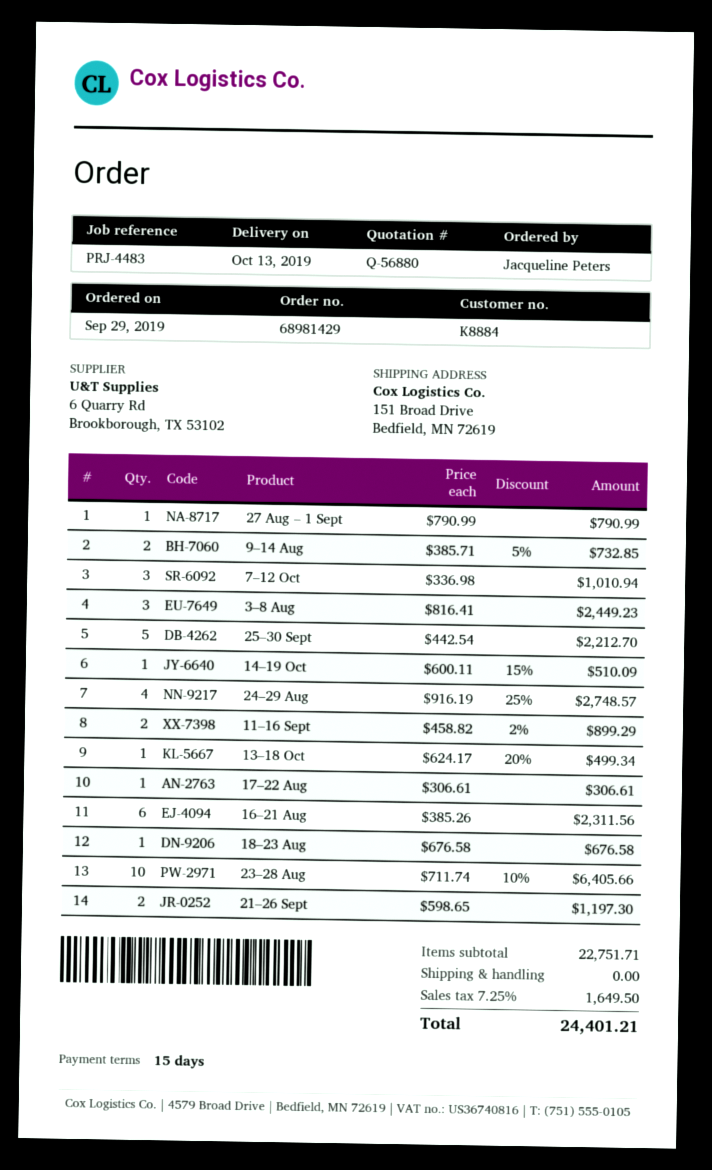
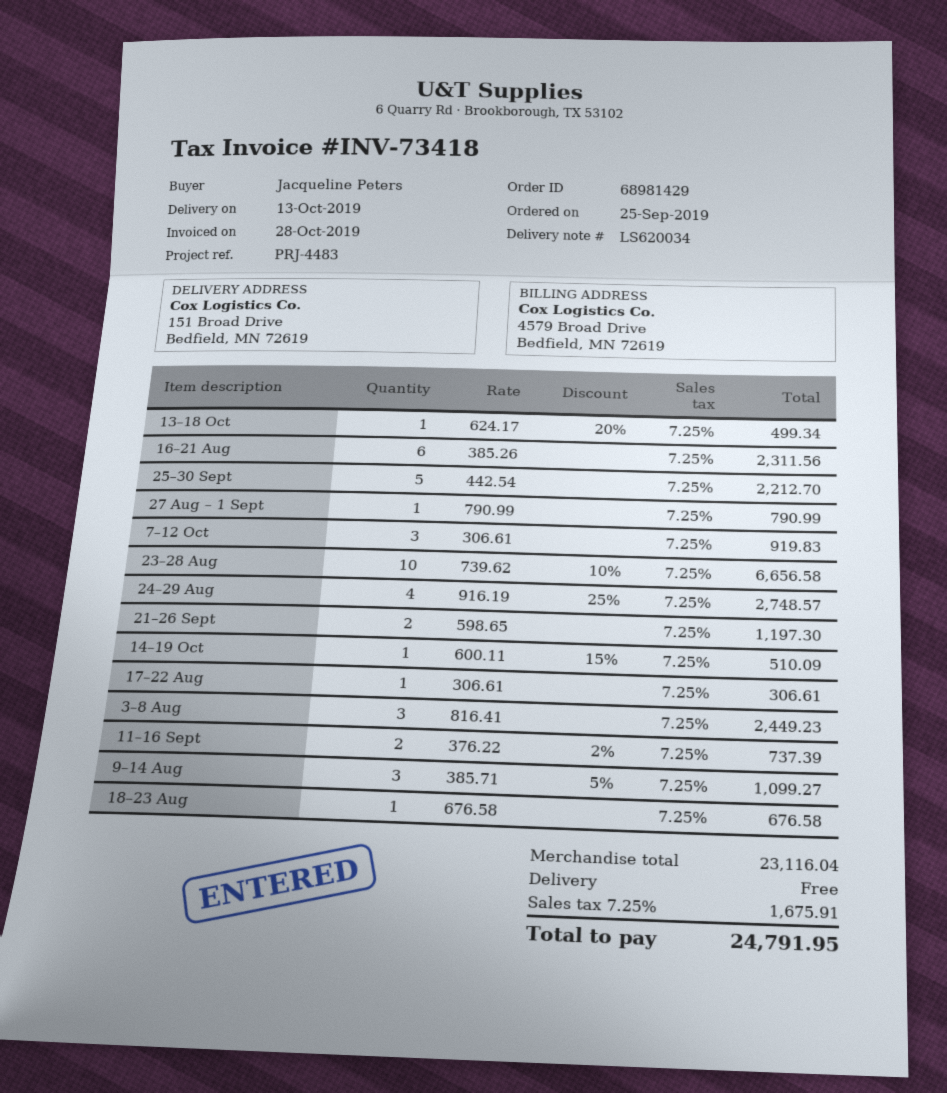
order date: 2019-09-29 -> 2019-09-25
9–14 Aug: 2 x 385.71 - 5% = 732.85 -> 3 x 385.71 - 5% = 1099.27
7–12 Oct: 3 x 336.98 = 1010.94 -> 3 x 306.61 = 919.83
11–16 Sept: 2 x 458.82 - 2% = 899.29 -> 2 x 376.22 - 2% = 737.39
23–28 Aug: 10 x 711.74 - 10% = 6405.66 -> 10 x 739.62 - 10% = 6656.58
subtotal: 22751.71 -> 23116.04
tax: 7.25% = 1649.50 -> 7.25% = 1675.91
total: 24401.21 -> 24791.95

